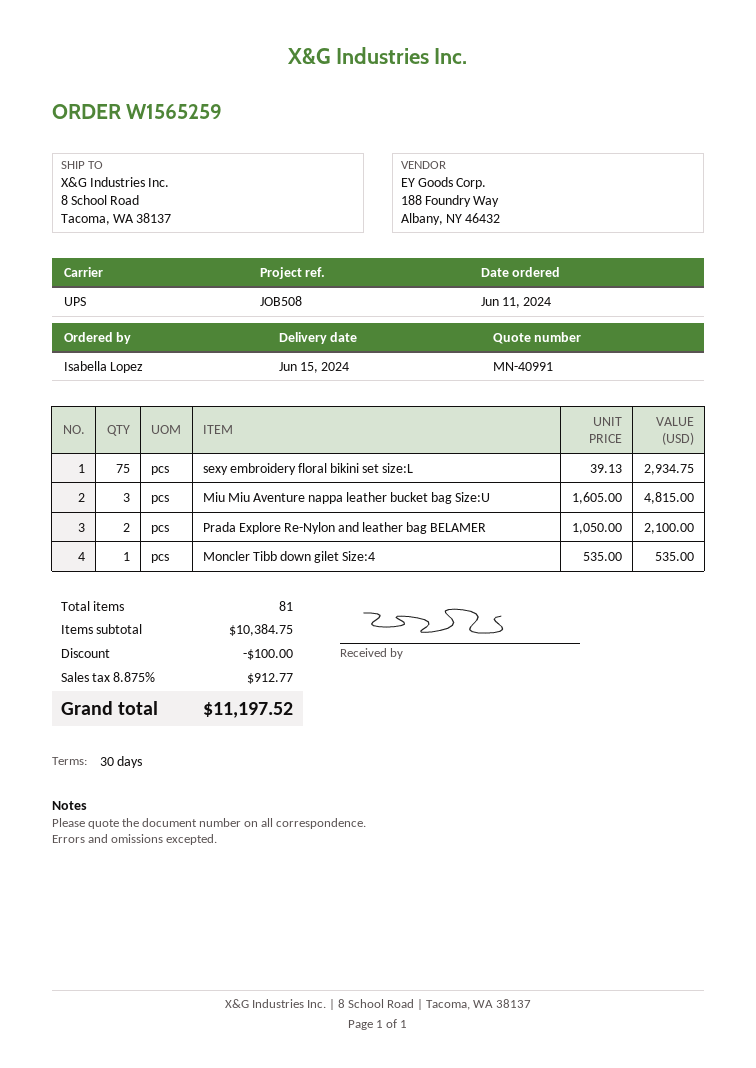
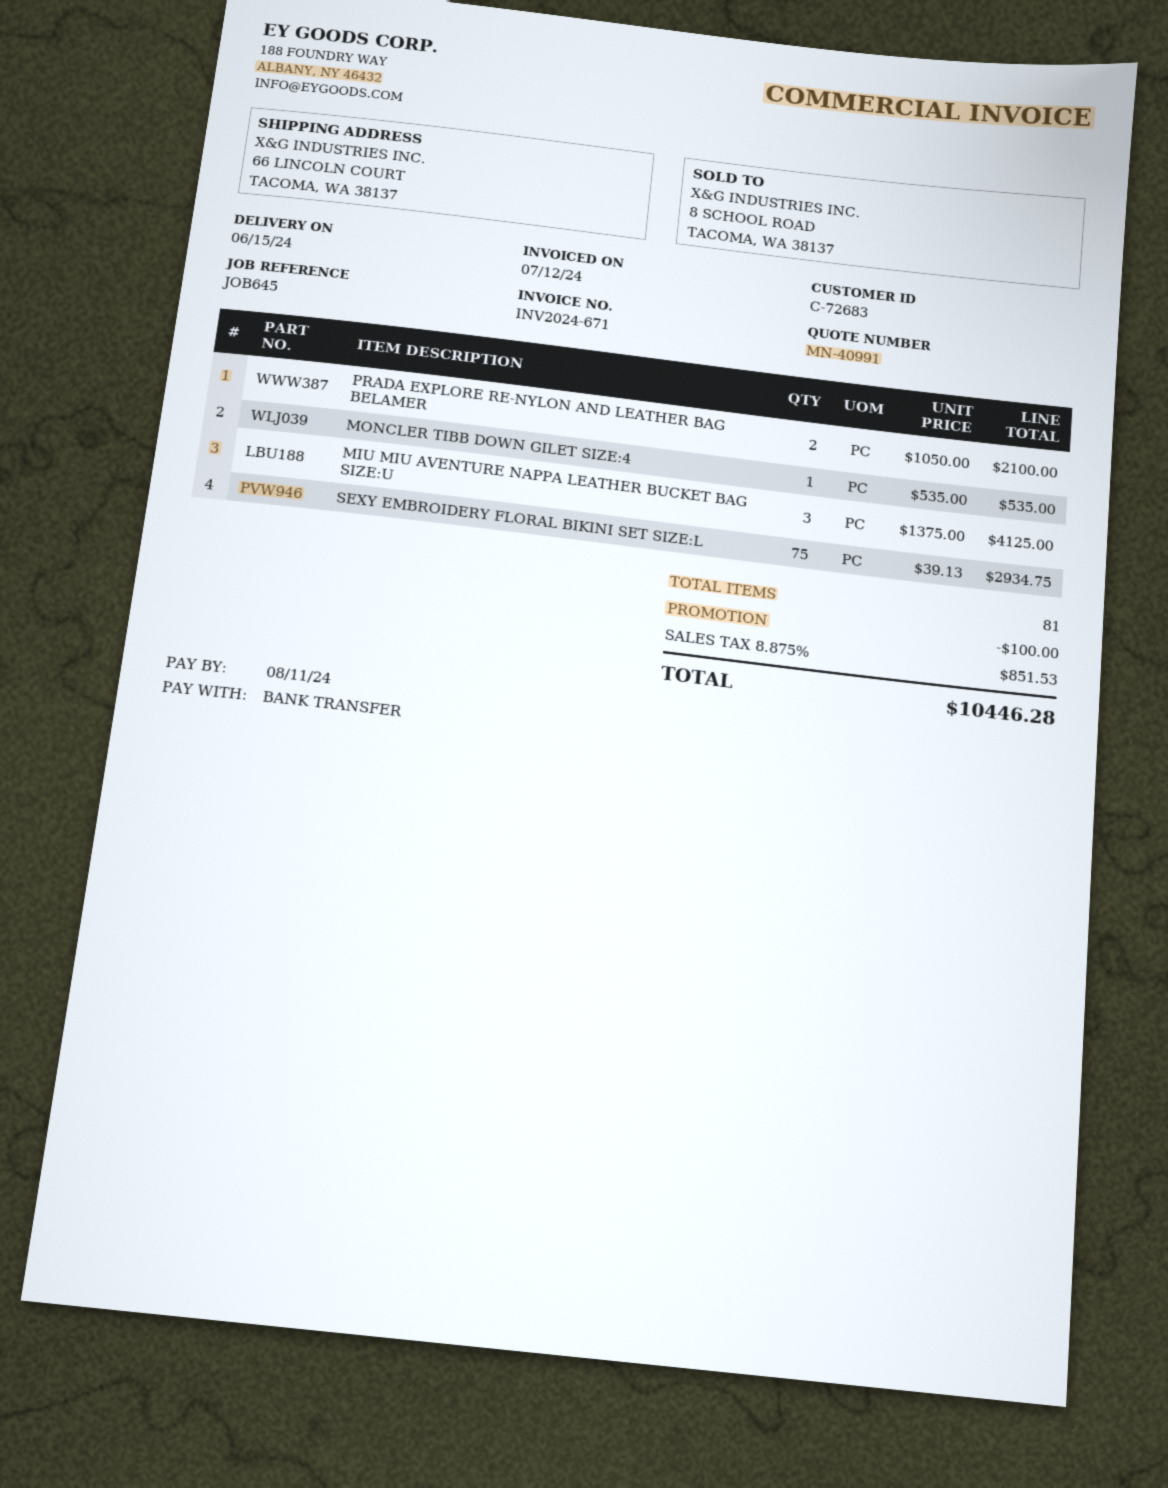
reference: JOB508 -> JOB645
ship to: 8 School Road, Tacoma, WA 38137 -> 66 LINCOLN COURT, TACOMA, WA 38137
Miu Miu Aventure nappa leather bucket bag Size:U: 3 x 1605.00 = 4815.00 -> 3 x 1375.00 = 4125.00
tax: 8.875% = 912.77 -> 8.875% = 851.53
total: 11197.52 -> 10446.28

